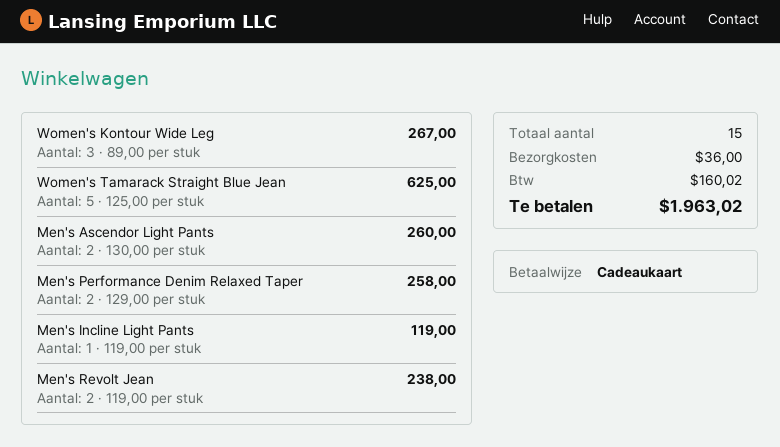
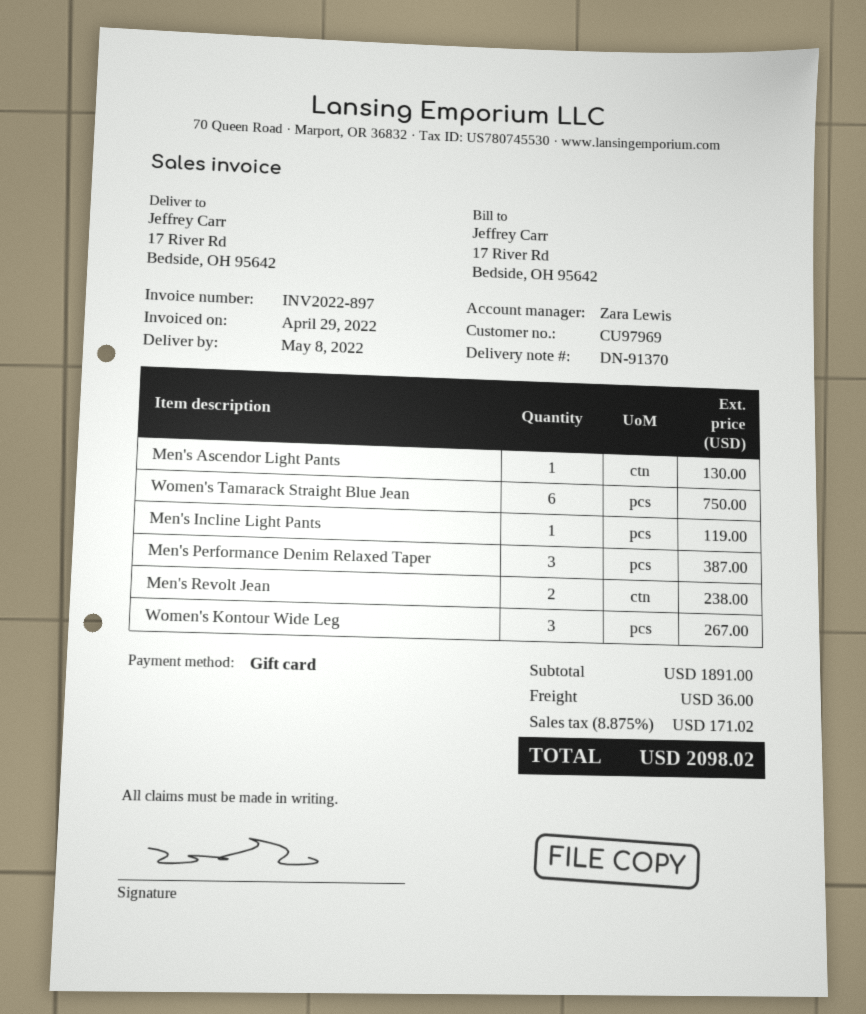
Women's Tamarack Straight Blue Jean: 5 for 625.00 -> 6 for 750.00
Men's Ascendor Light Pants: 2 for 260.00 -> 1 for 130.00
Men's Performance Denim Relaxed Taper: 2 for 258.00 -> 3 for 387.00
tax: 160.02 -> 171.02
total: 1963.02 -> 2098.02

